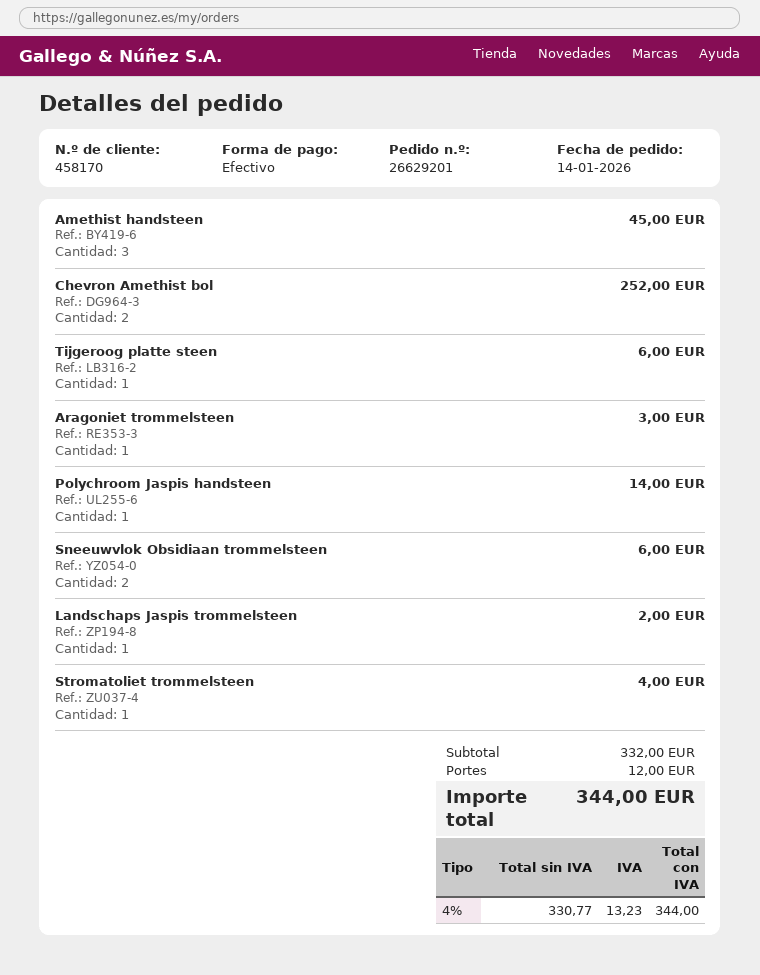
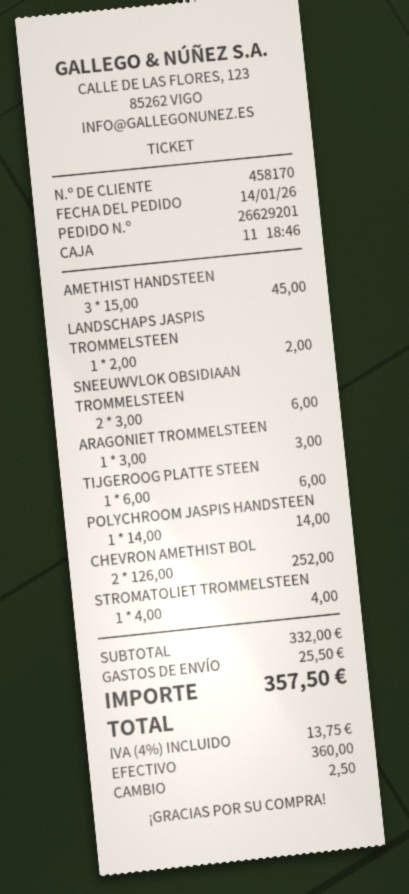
shipping: 12.00 -> 25.50
tax: 4% = 13.23 -> 4% = 13.75
total: 344.00 -> 357.50

